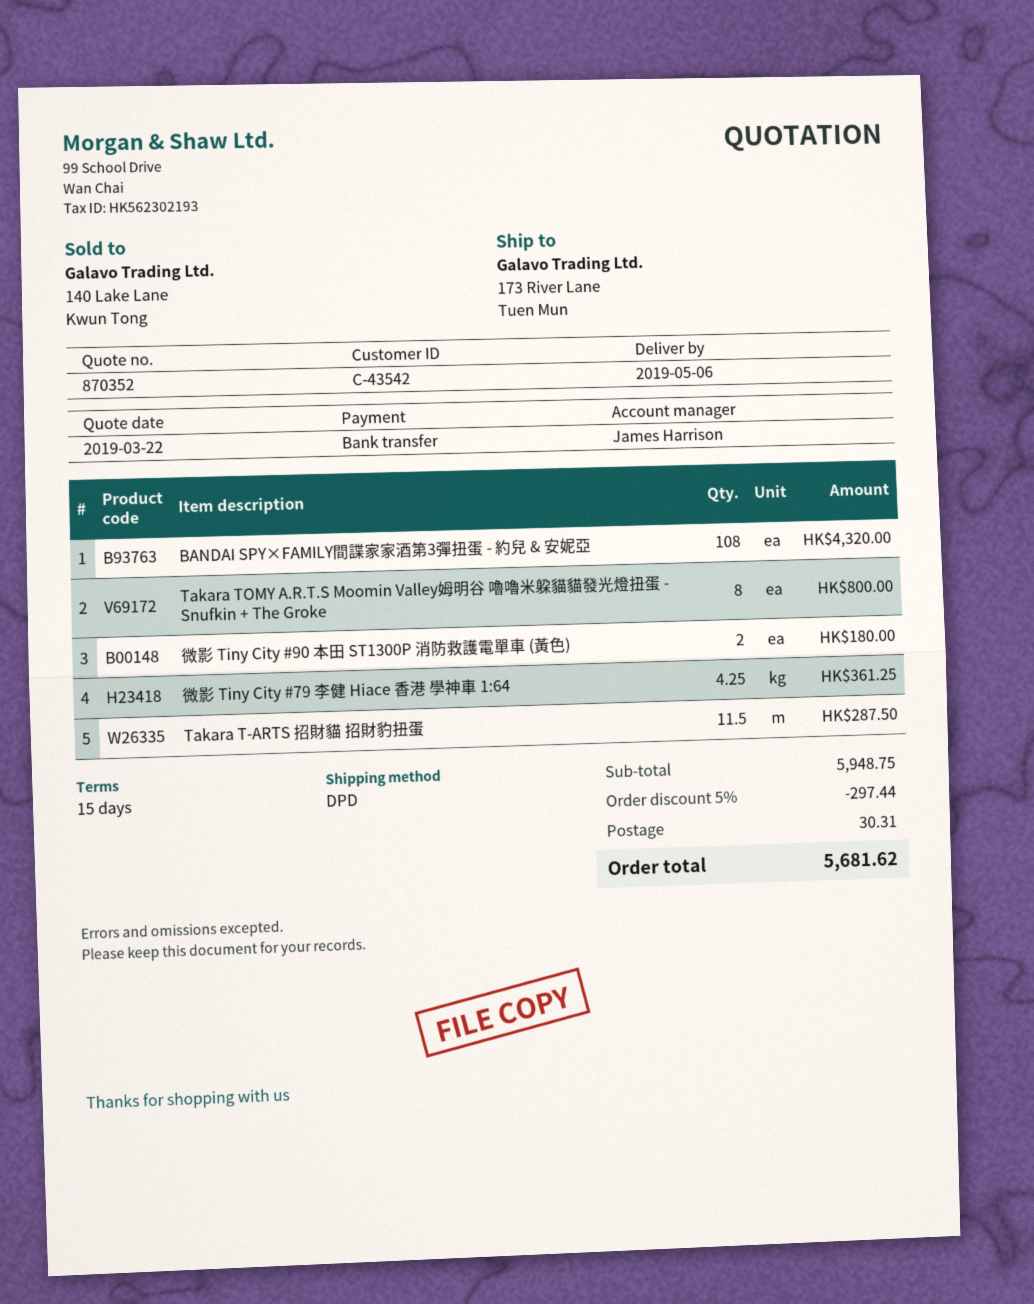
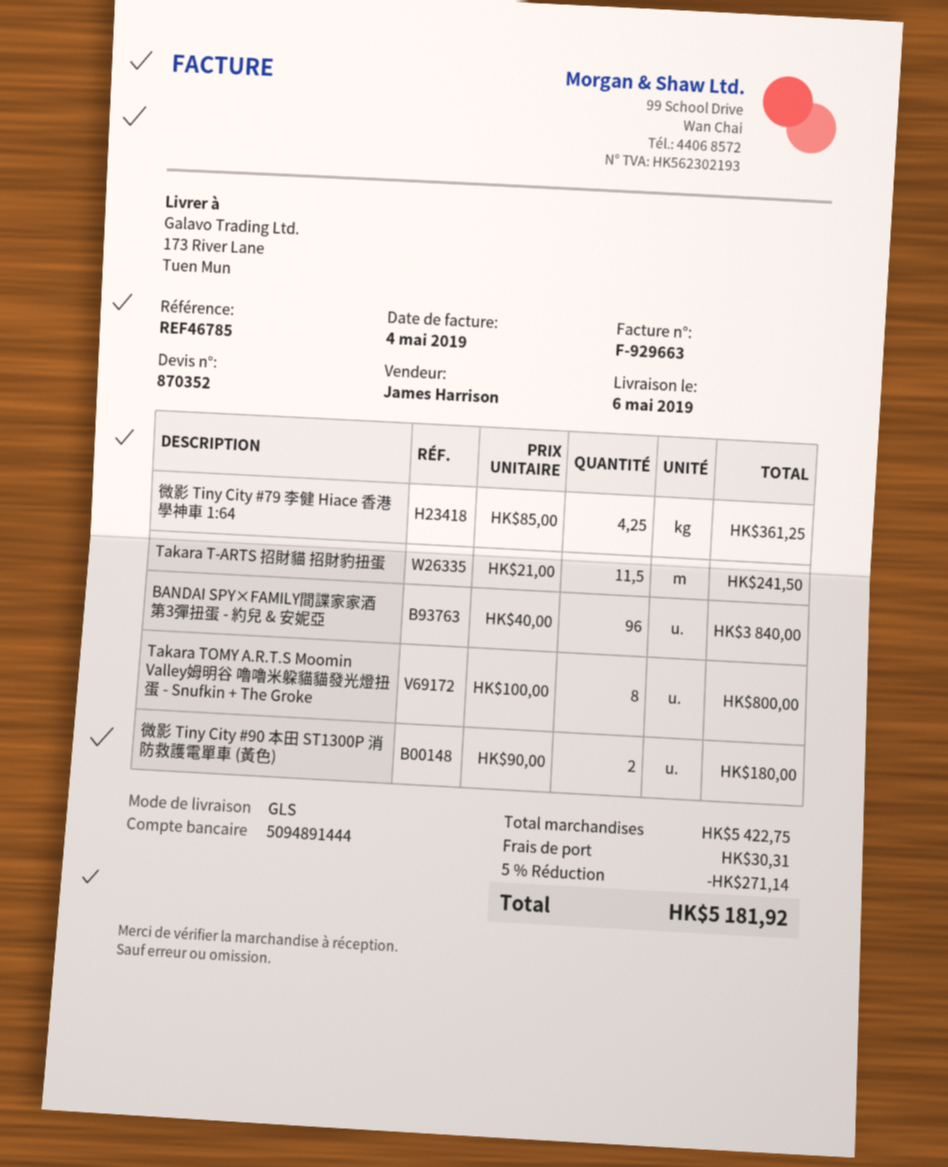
shipping method: DPD -> GLS
BANDAI SPY×FAMILY間諜家家酒第3彈扭蛋 - 約兒 & 安妮亞: 108 for 4320.00 -> 96 for 3840.00
Takara T-ARTS 招財貓 招財豹扭蛋: 11.5 for 287.50 -> 11.5 for 241.50
subtotal: 5948.75 -> 5422.75
discount: 5% = 297.44 -> 5% = 271.14
total: 5681.62 -> 5181.92

